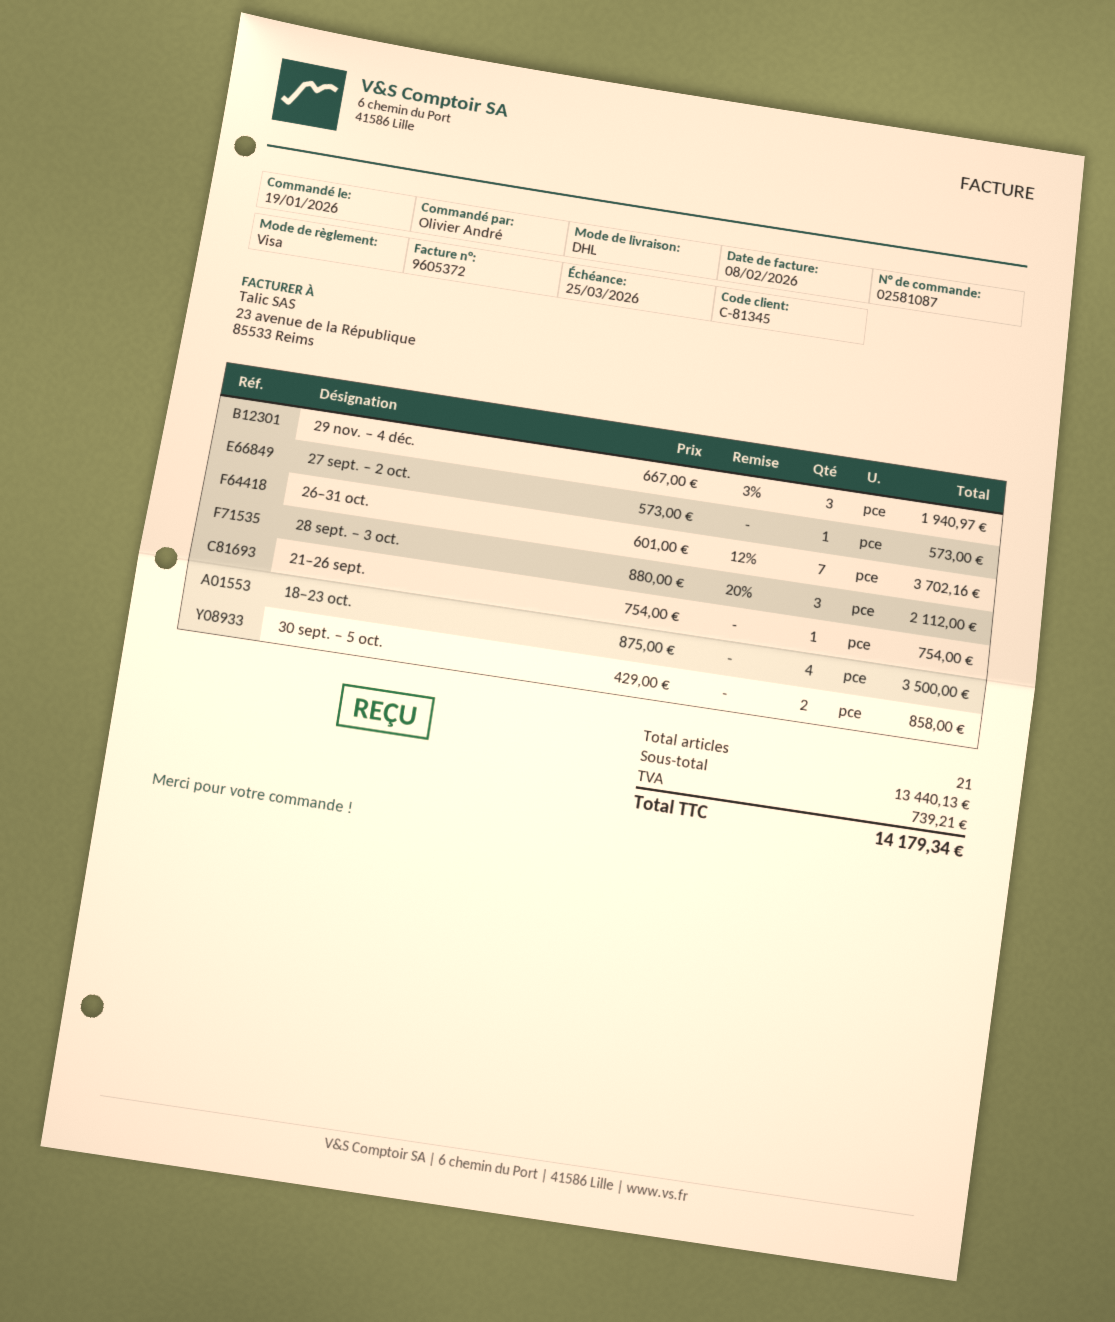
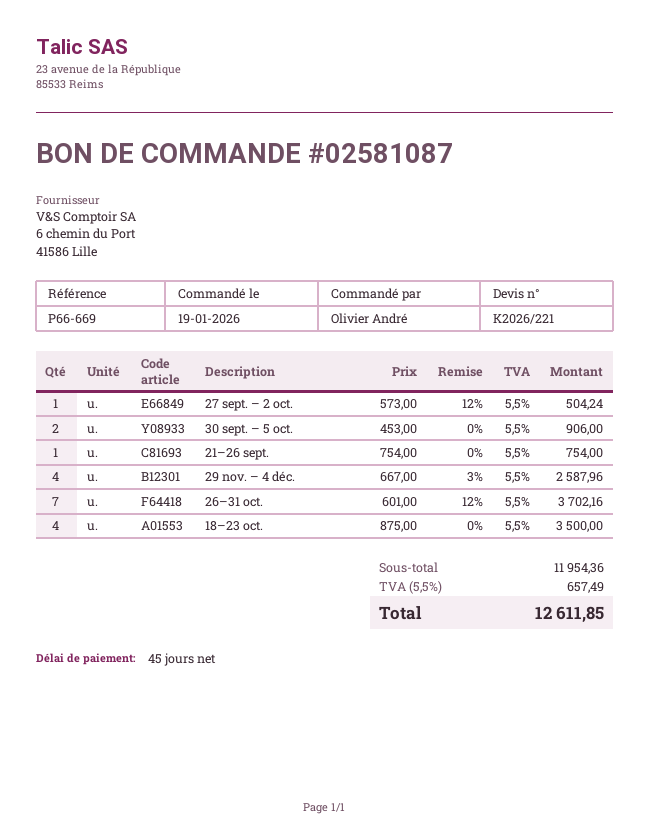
29 nov. – 4 déc.: 3 x 667.00 - 3% = 1940.97 -> 4 x 667.00 - 3% = 2587.96
27 sept. – 2 oct.: 1 x 573.00 = 573.00 -> 1 x 573.00 - 12% = 504.24
28 sept. – 3 oct.: 3 x 880.00 - 20% = 2112.00 -> none
30 sept. – 5 oct.: 2 x 429.00 = 858.00 -> 2 x 453.00 = 906.00
subtotal: 13440.13 -> 11954.36
tax: 739.21 -> 657.49
total: 14179.34 -> 12611.85

